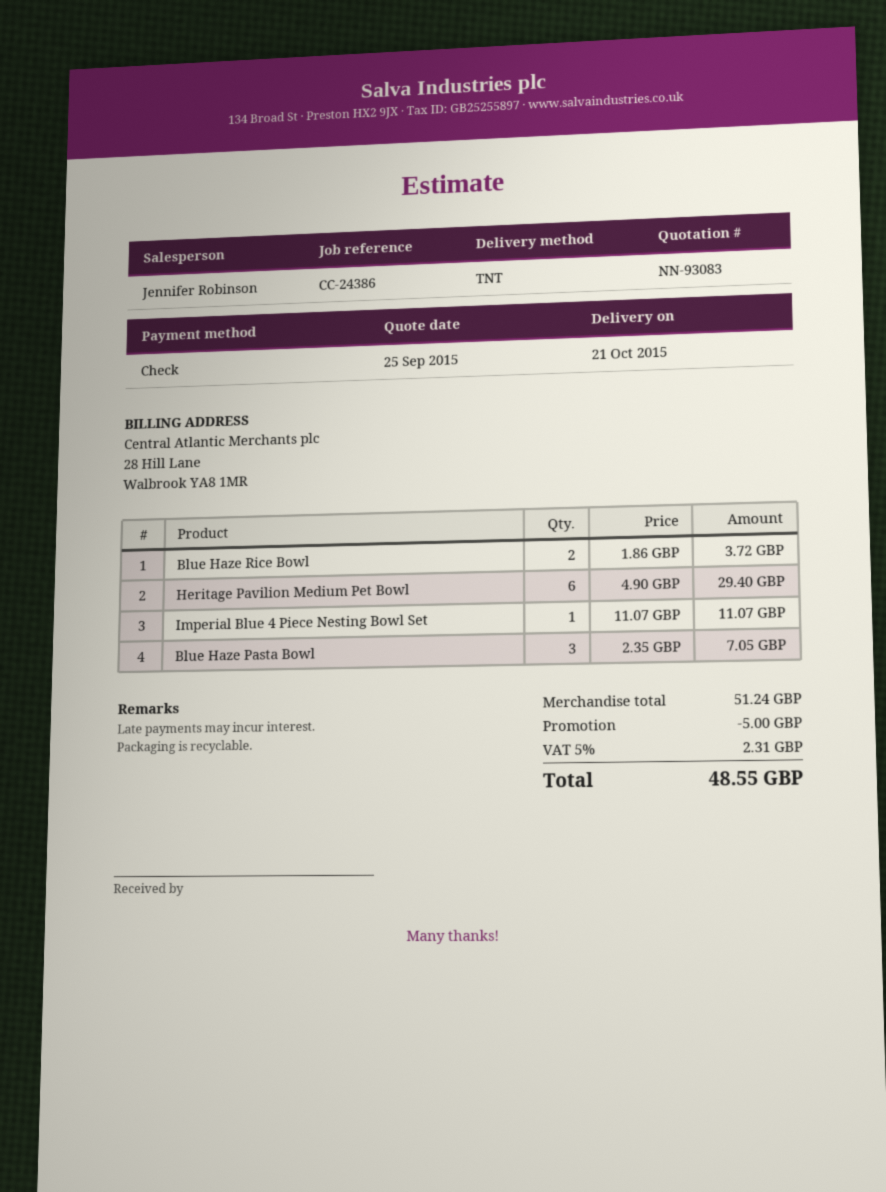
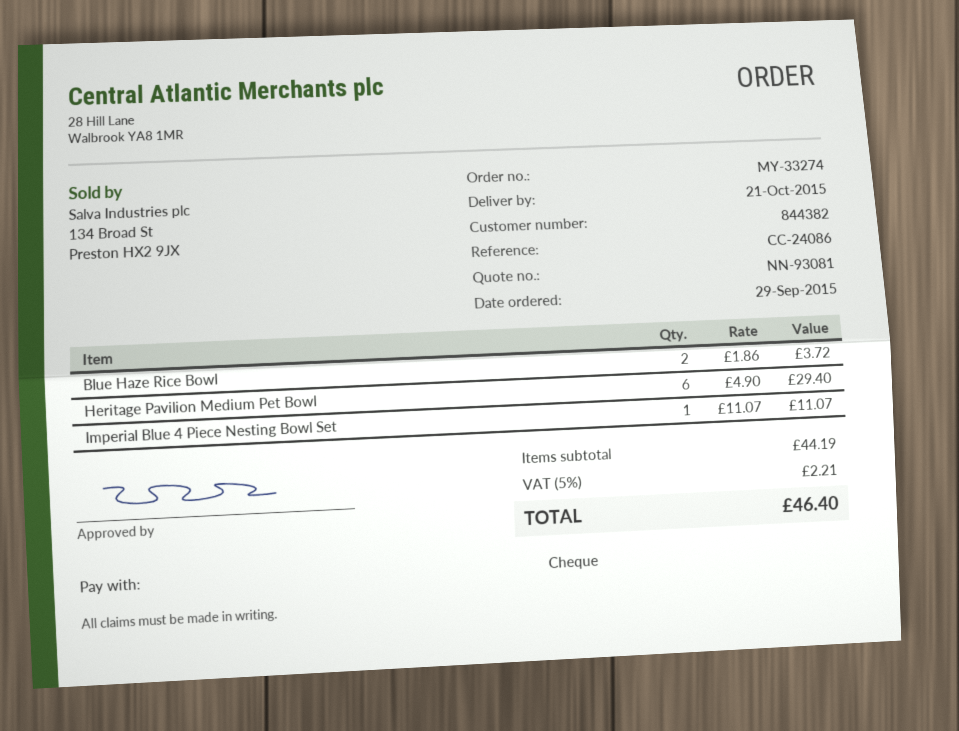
quote number: NN-93083 -> NN-93081
reference: CC-24386 -> CC-24086
Blue Haze Pasta Bowl: 3 x 2.35 = 7.05 -> none
subtotal: 51.24 -> 44.19
discount: 5.00 -> none
tax: 5% = 2.31 -> 5% = 2.21
total: 48.55 -> 46.40

